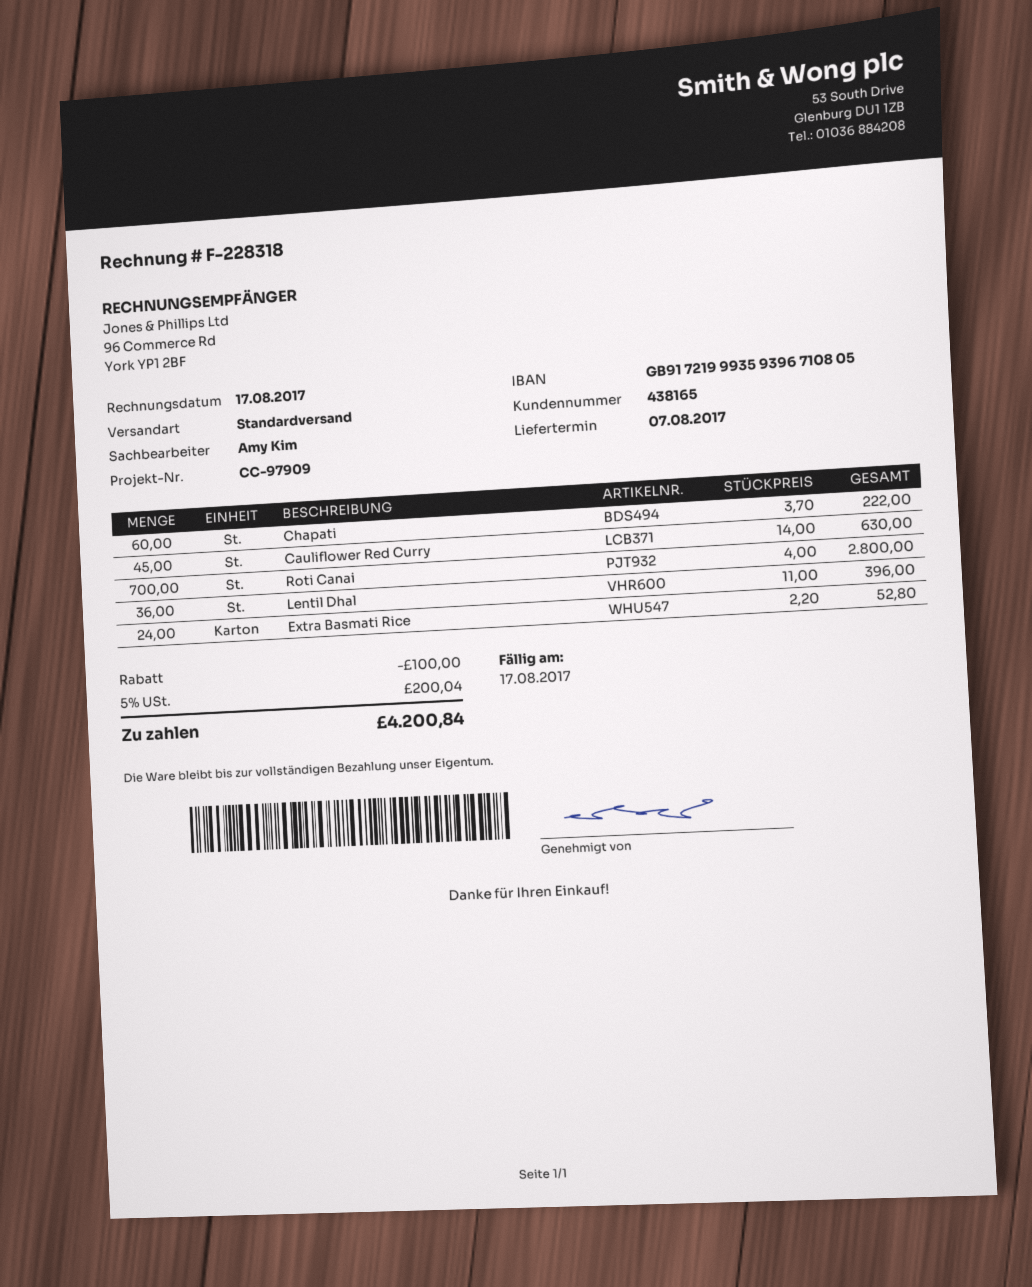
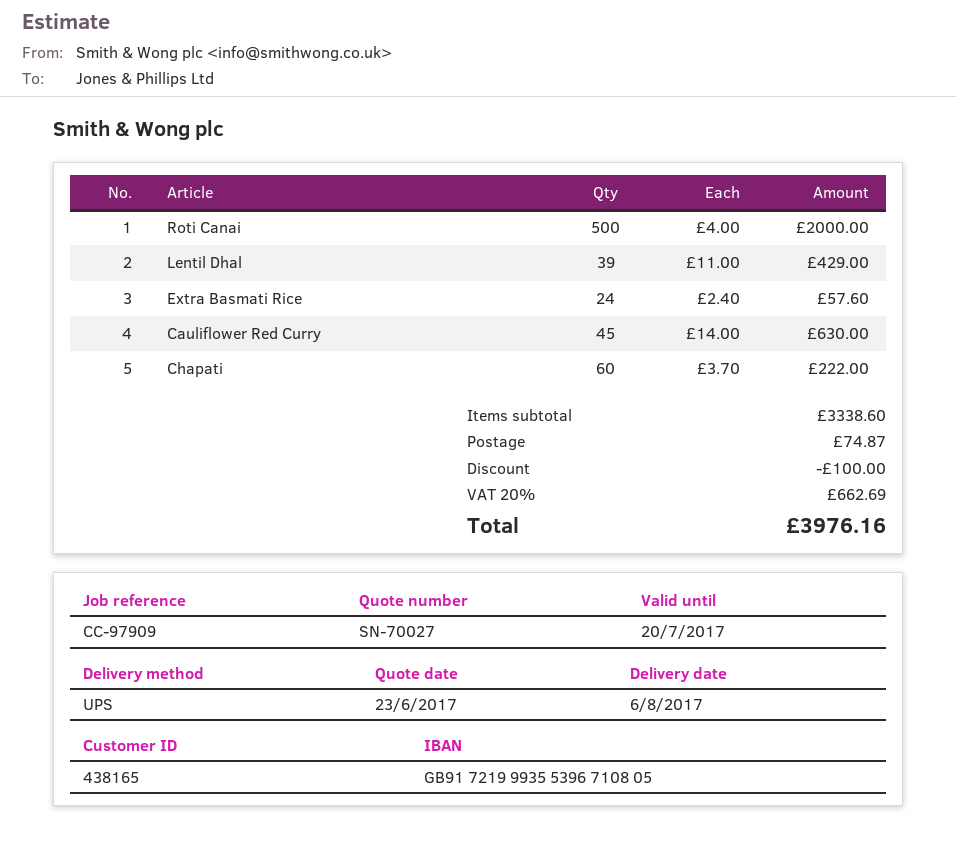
delivery date: 2017-08-07 -> 2017-08-06
bank account: GB91721999359396710805 -> GB91721999355396710805
shipping method: standard -> UPS
Roti Canai: 700 x 4.00 = 2800.00 -> 500 x 4.00 = 2000.00
Lentil Dhal: 36 x 11.00 = 396.00 -> 39 x 11.00 = 429.00
Extra Basmati Rice: 24 x 2.20 = 52.80 -> 24 x 2.40 = 57.60
shipping: none -> 74.87
tax: 5% = 200.04 -> 20% = 662.69
total: 4200.84 -> 3976.16

